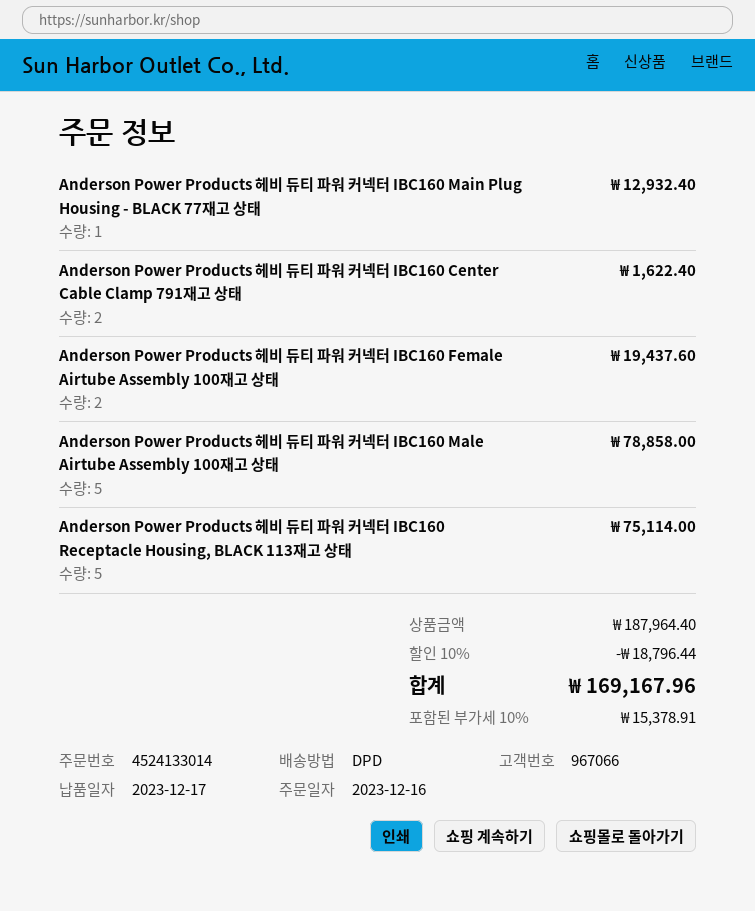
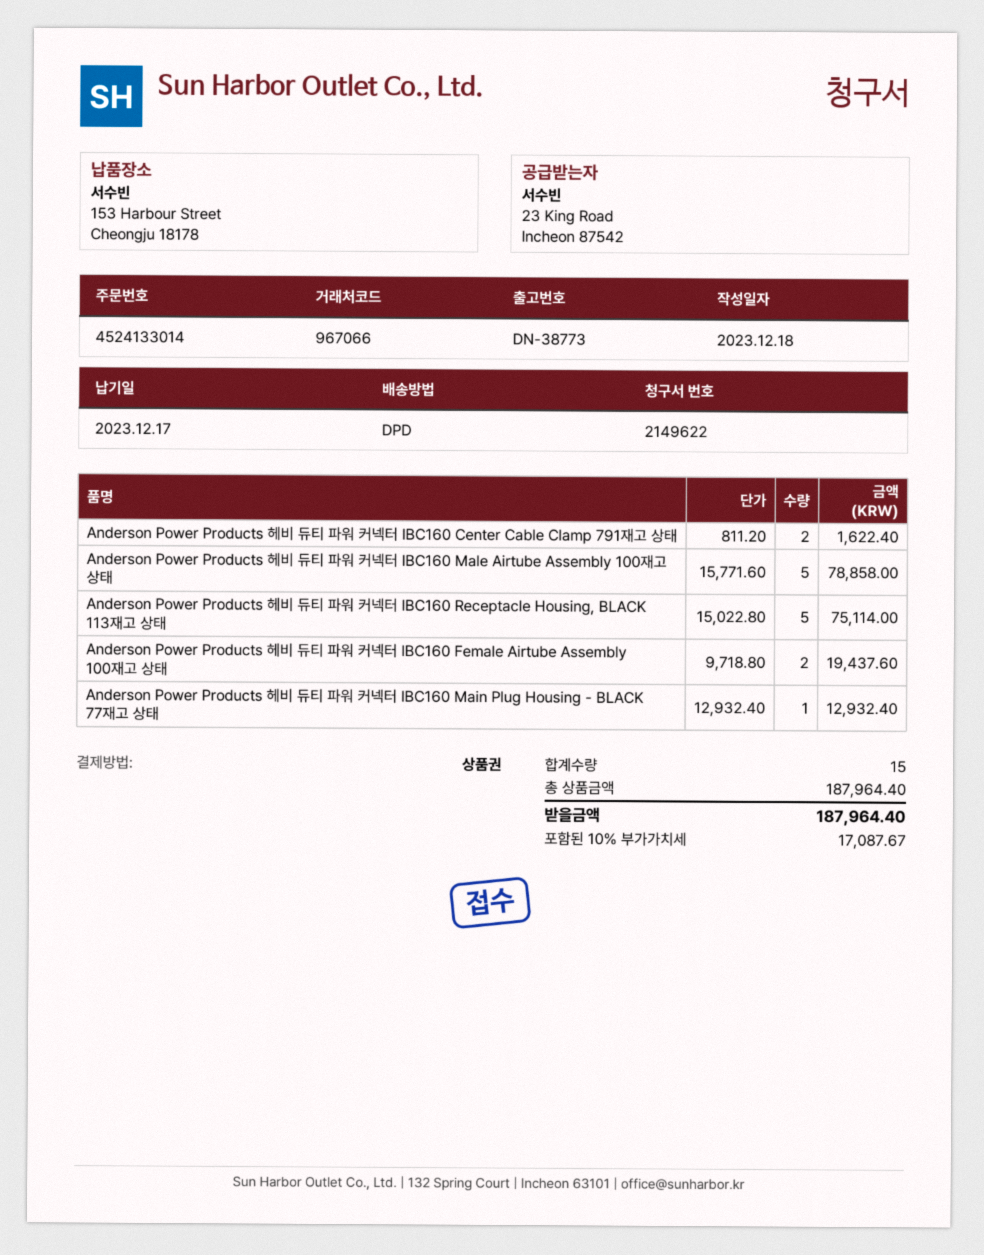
discount: 10% = 18796.44 -> none
tax: 10% = 15378.91 -> 10% = 17087.67
total: 169167.96 -> 187964.40

